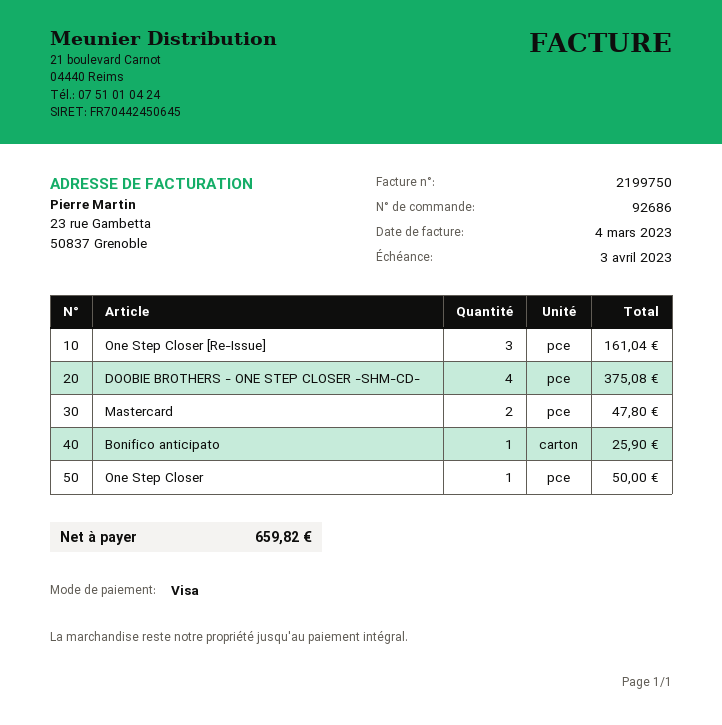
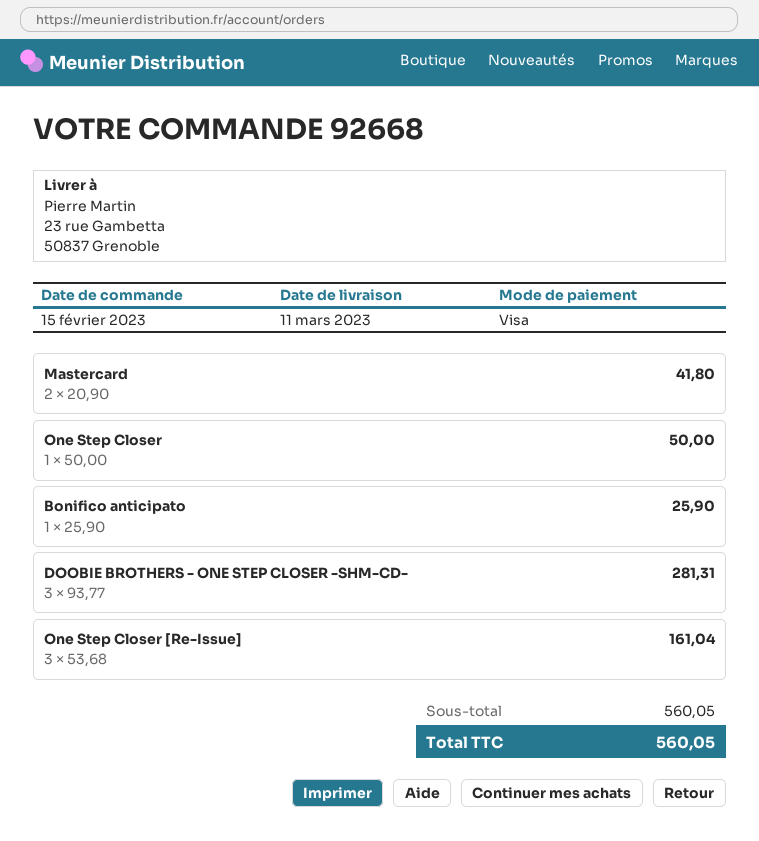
order number: 92686 -> 92668
DOOBIE BROTHERS - ONE STEP CLOSER -SHM-CD-: 4 for 375.08 -> 3 for 281.31
Mastercard: 2 for 47.80 -> 2 for 41.80
total: 659.82 -> 560.05

